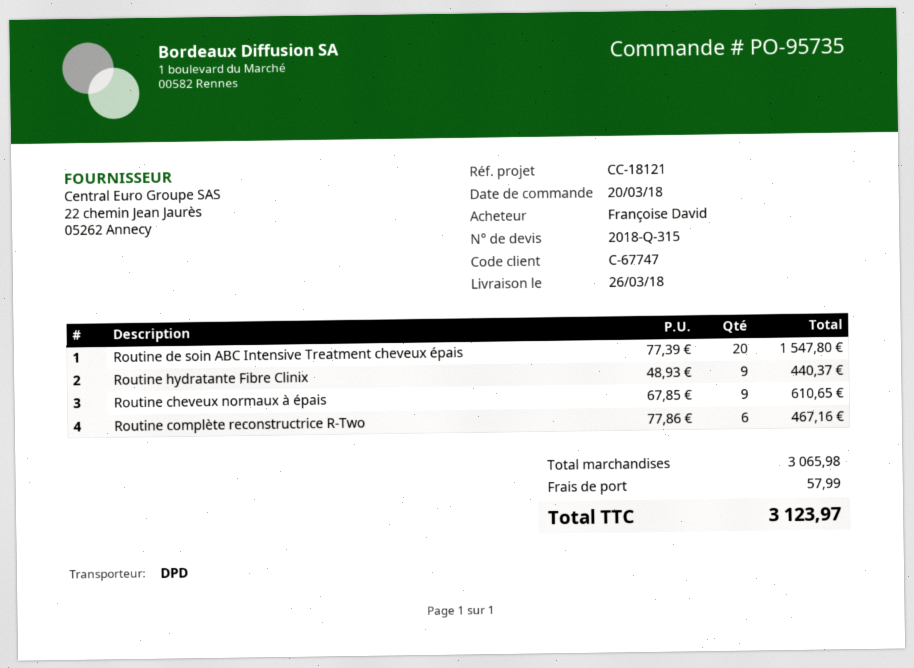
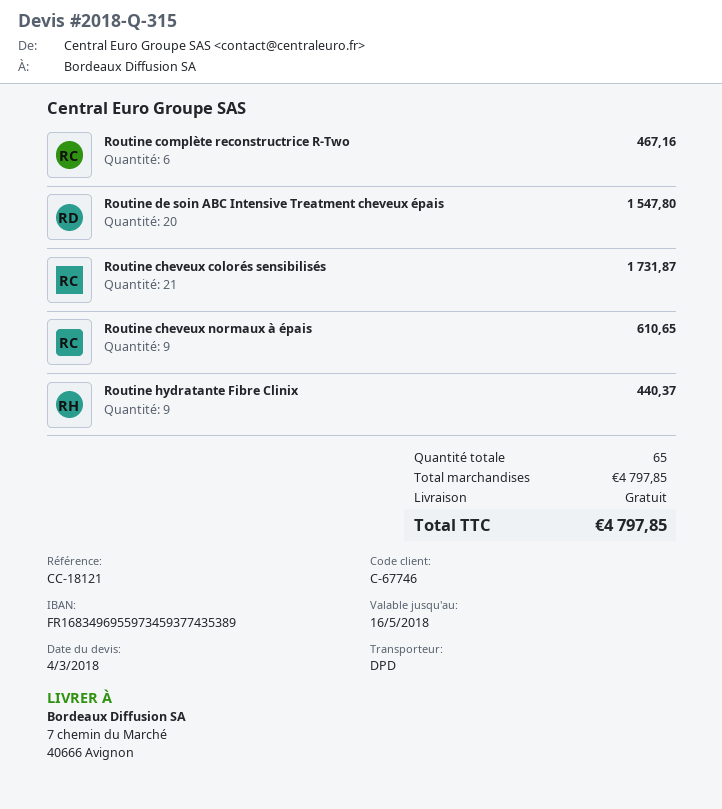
customer number: C-67747 -> C-67746
Routine cheveux colorés sensibilisés: none -> 21 for 1731.87
subtotal: 3065.98 -> 4797.85
shipping: 57.99 -> 0.00
total: 3123.97 -> 4797.85

